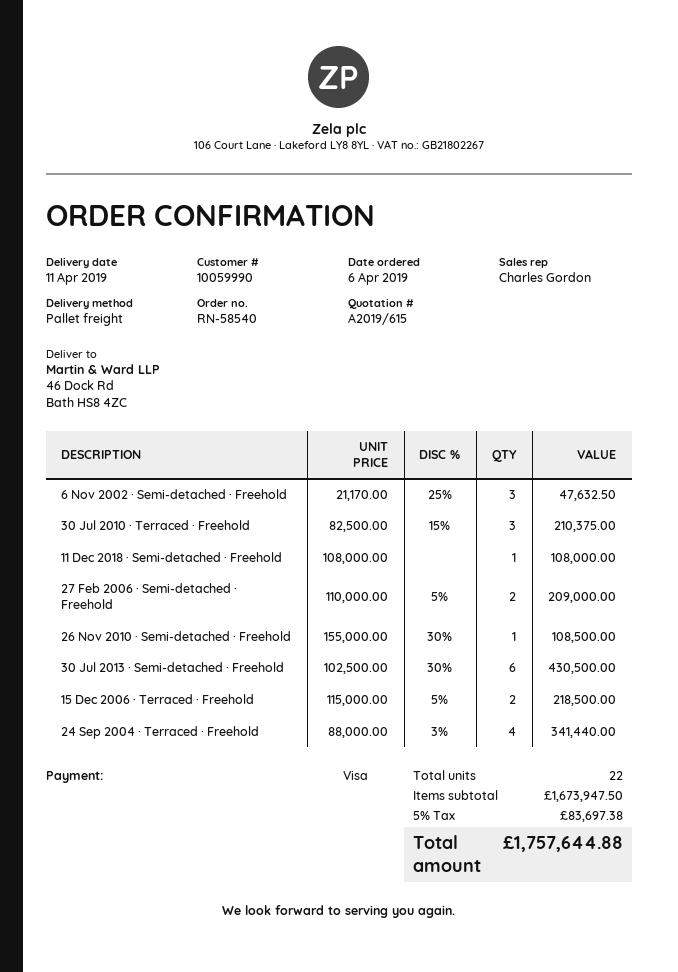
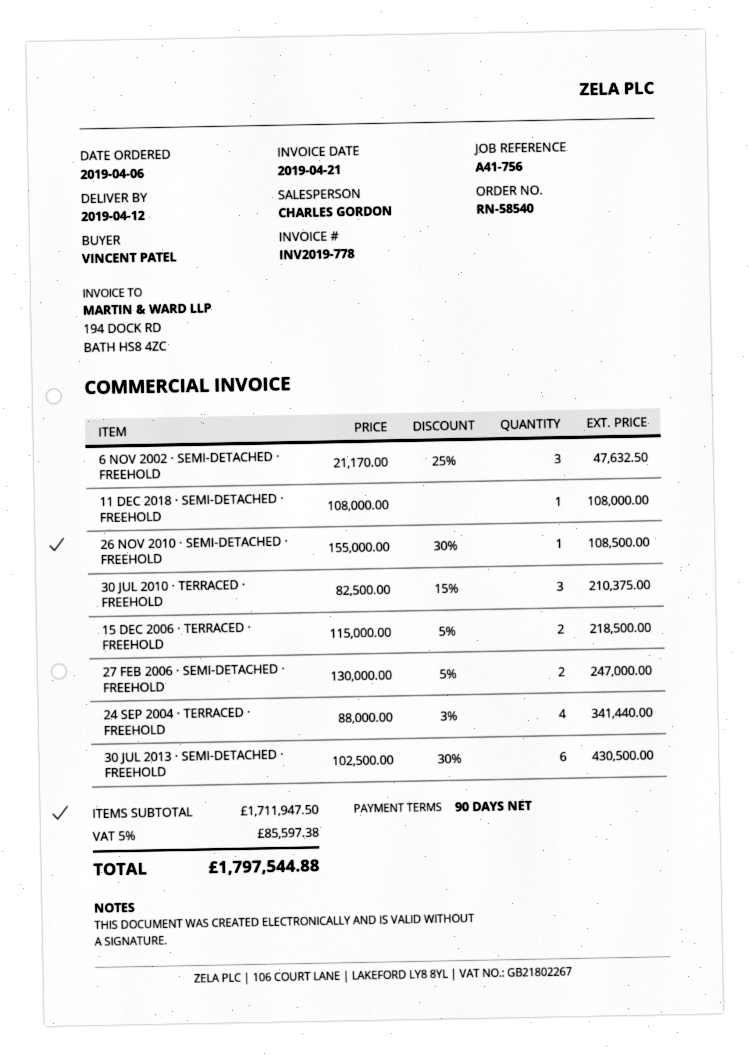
delivery date: 2019-04-11 -> 2019-04-12
27 Feb 2006 · Semi-detached · Freehold: 2 x 110000.00 - 5% = 209000.00 -> 2 x 130000.00 - 5% = 247000.00
subtotal: 1673947.50 -> 1711947.50
tax: 5% = 83697.38 -> 5% = 85597.38
total: 1757644.88 -> 1797544.88

